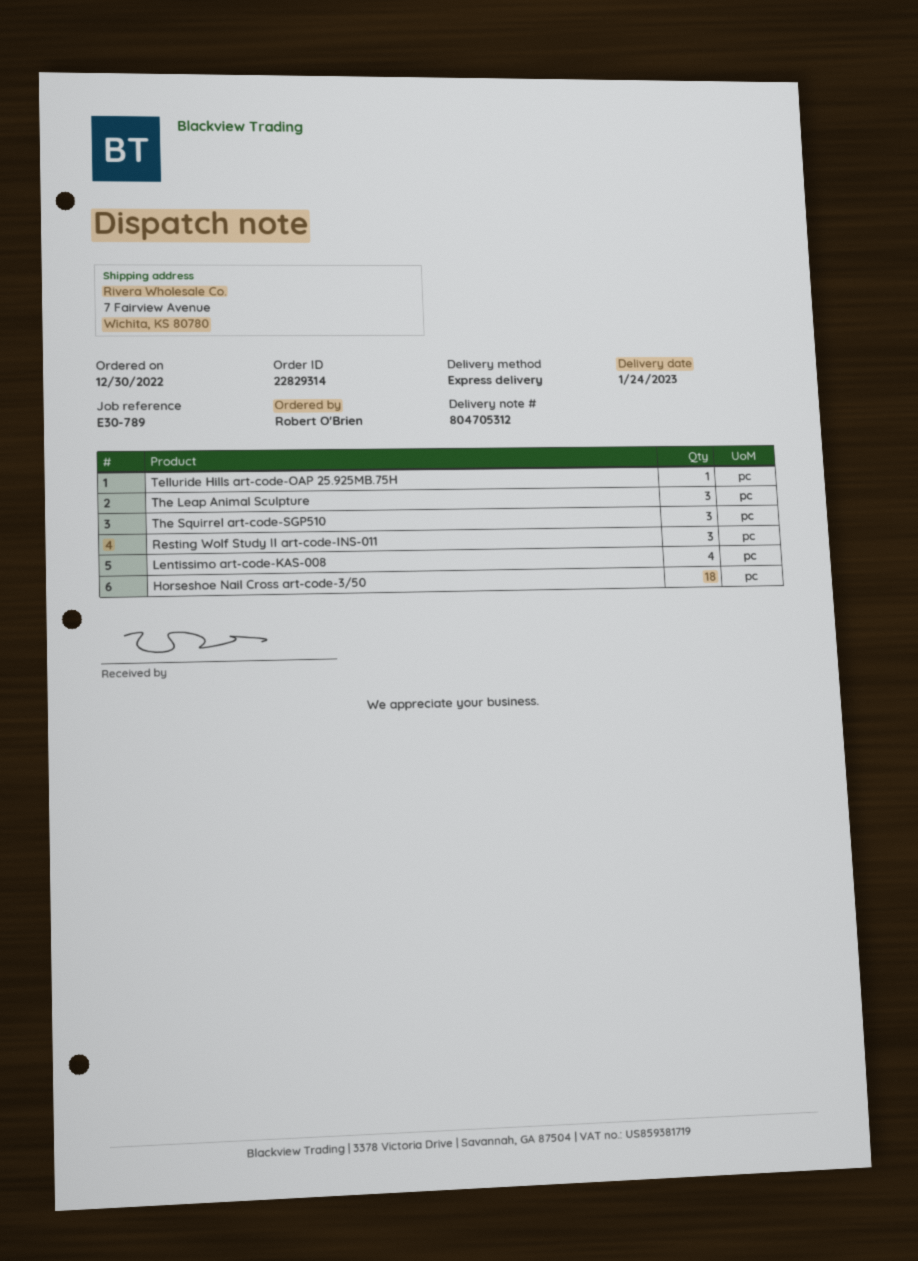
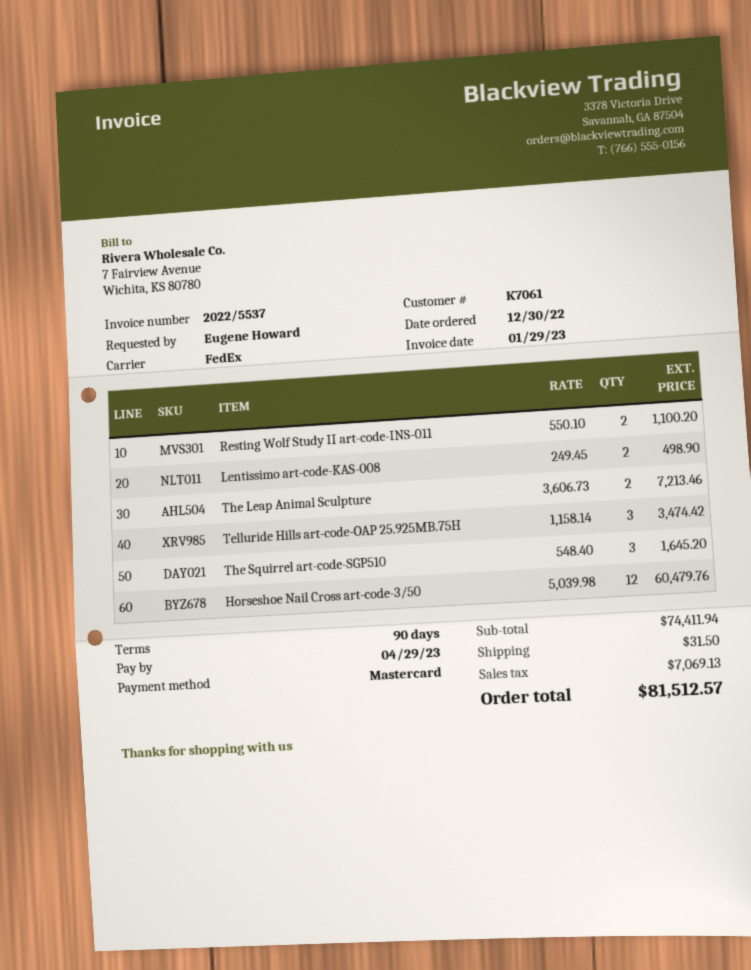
ordered by: Robert O'Brien -> Eugene Howard
shipping method: express -> FedEx
Telluride Hills art-code-OAP 25.925MB.75H: 1 -> 3
The Leap Animal Sculpture: 3 -> 2
Resting Wolf Study II art-code-INS-011: 3 -> 2
Lentissimo art-code-KAS-008: 4 -> 2
Horseshoe Nail Cross art-code-3/50: 18 -> 12

